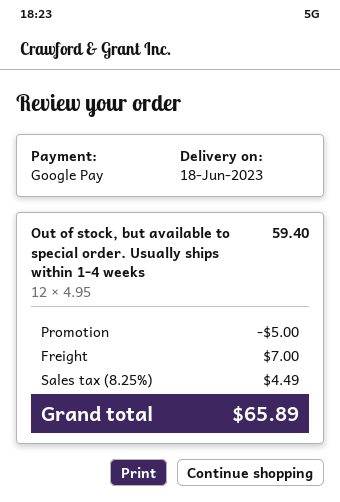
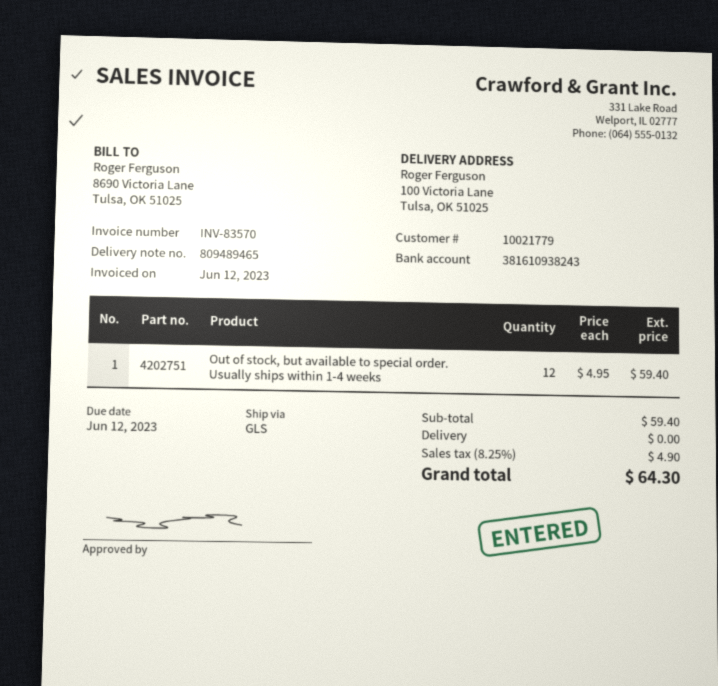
discount: 5.00 -> none
shipping: 7.00 -> 0.00
tax: 8.25% = 4.49 -> 8.25% = 4.90
total: 65.89 -> 64.30

